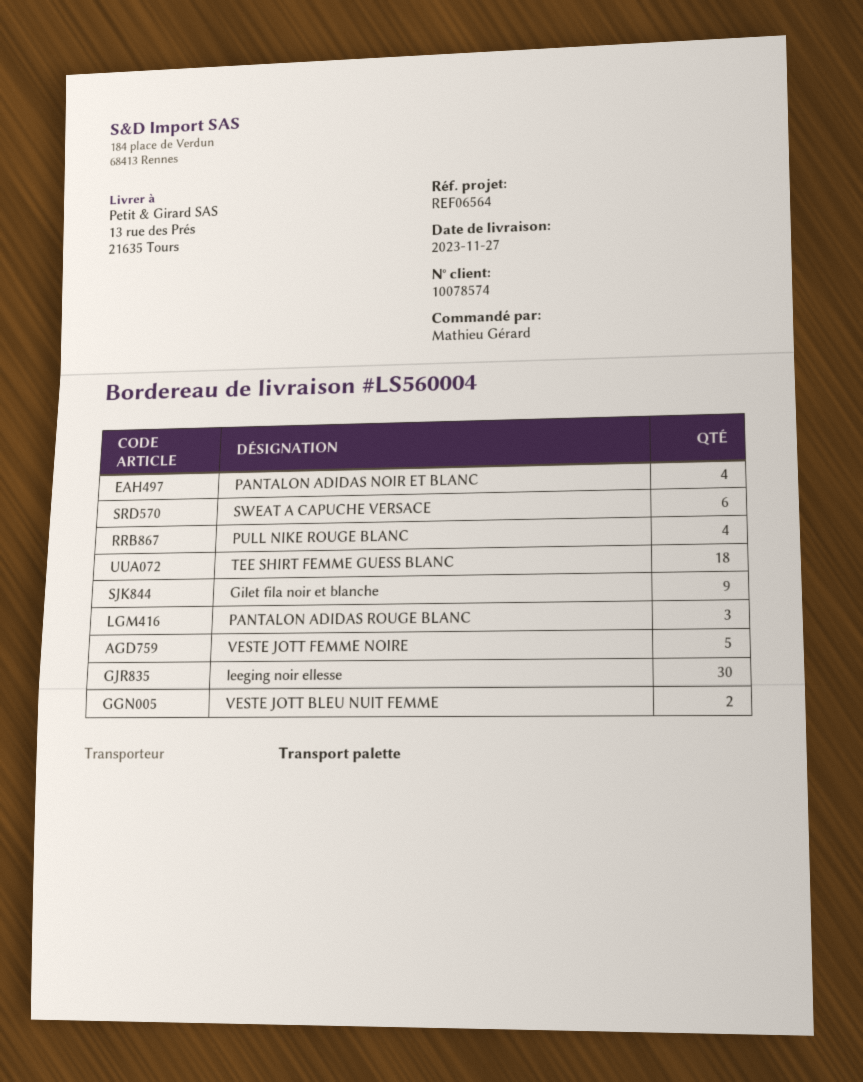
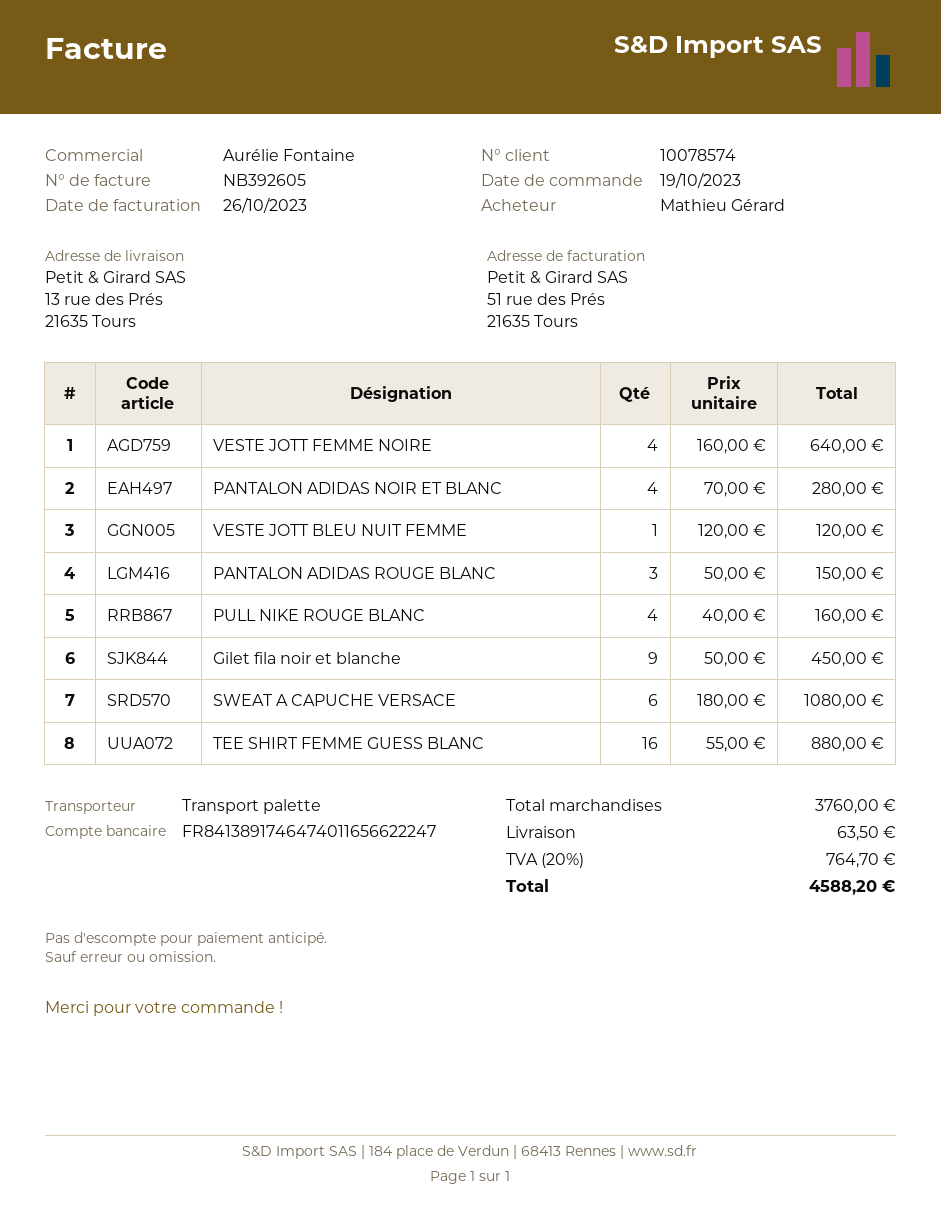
TEE SHIRT FEMME GUESS BLANC: 18 -> 16
VESTE JOTT FEMME NOIRE: 5 -> 4
leeging noir ellesse: 30 -> none
VESTE JOTT BLEU NUIT FEMME: 2 -> 1

